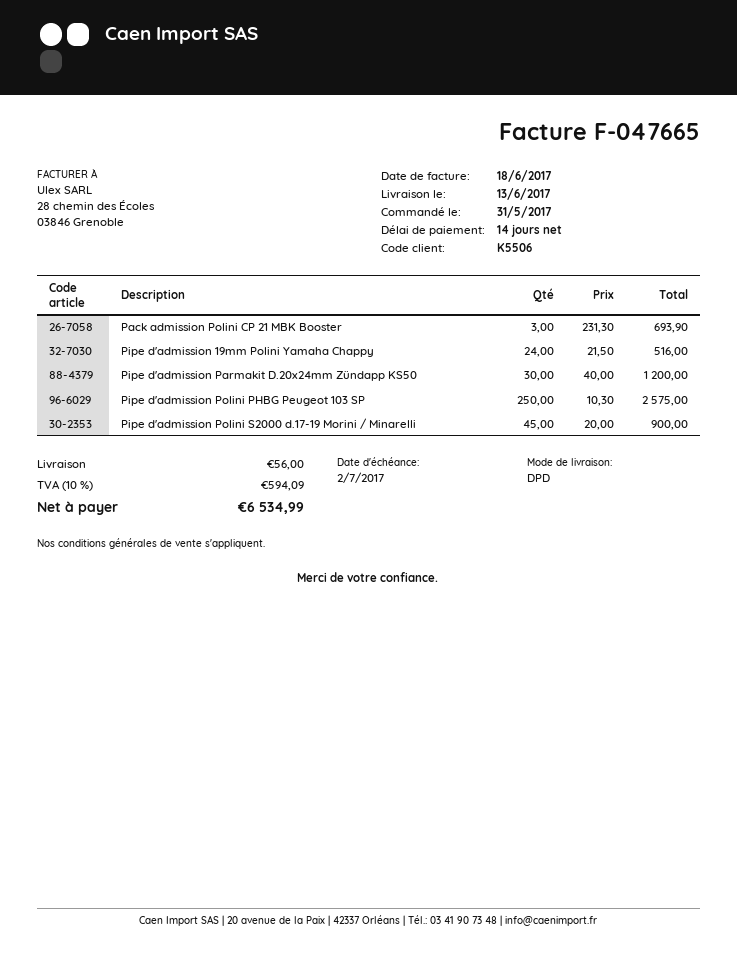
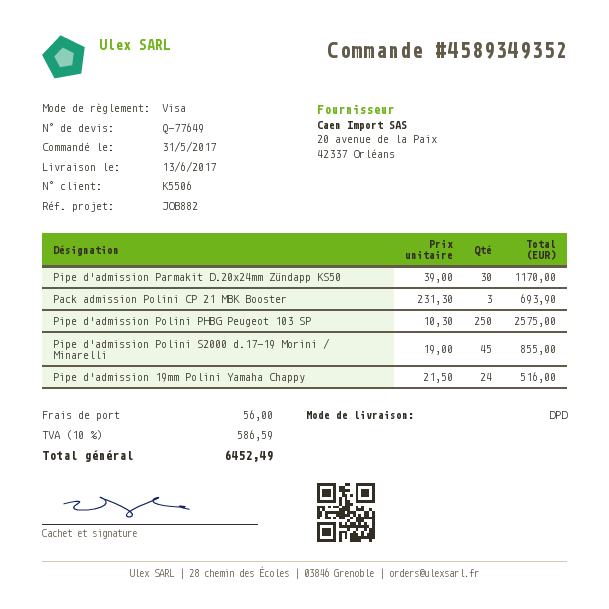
Pipe d'admission Parmakit D.20x24mm Zündapp KS50: 30 x 40.00 = 1200.00 -> 30 x 39.00 = 1170.00
Pipe d'admission Polini S2000 d.17-19 Morini / Minarelli: 45 x 20.00 = 900.00 -> 45 x 19.00 = 855.00
tax: 10% = 594.09 -> 10% = 586.59
total: 6534.99 -> 6452.49

